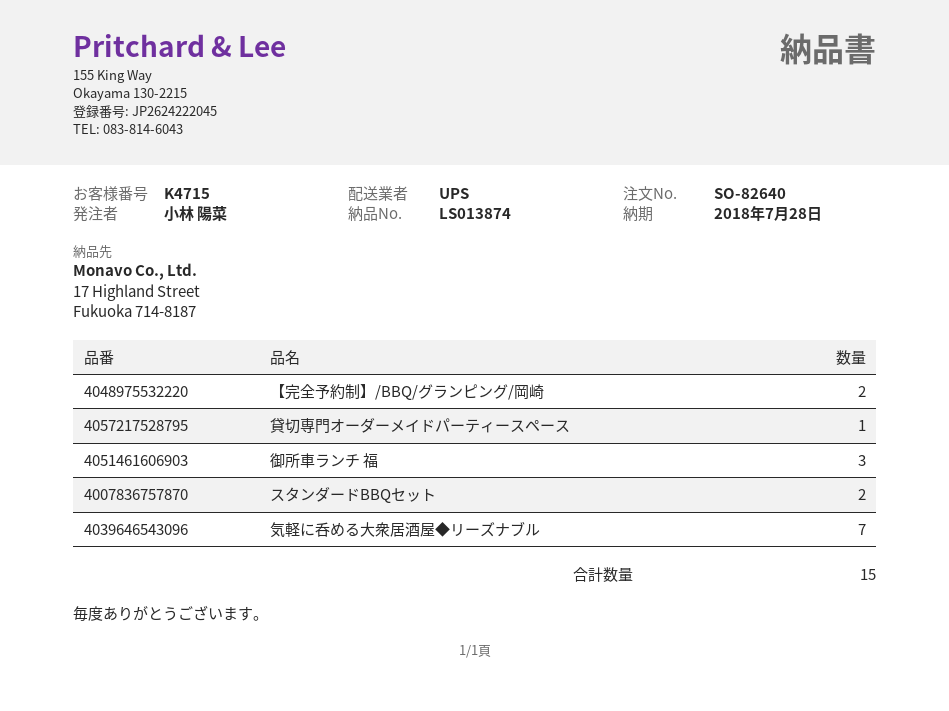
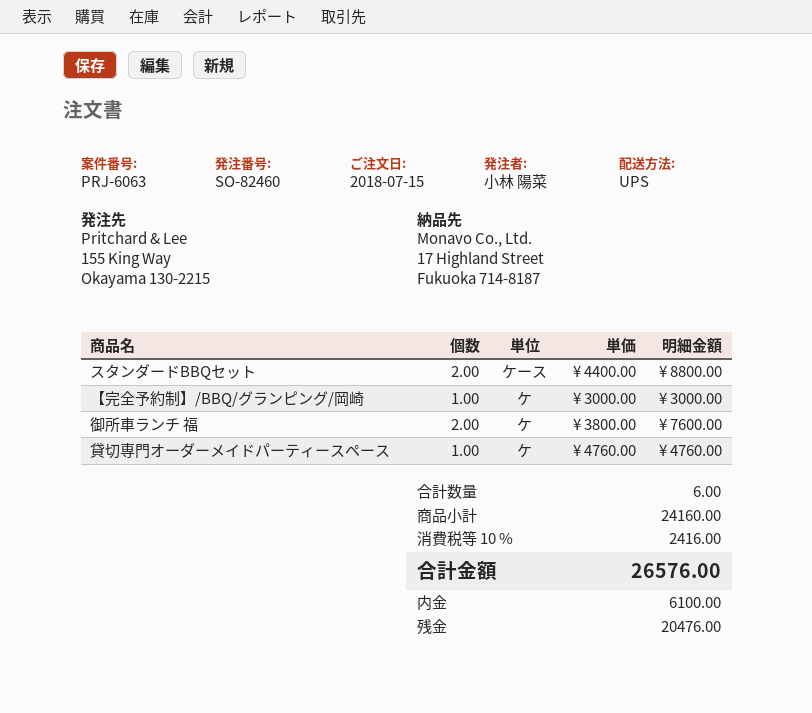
order number: SO-82640 -> SO-82460
【完全予約制】/BBQ/グランピング/岡崎: 2 -> 1
御所車ランチ 福: 3 -> 2
気軽に呑める大衆居酒屋◆リーズナブル: 7 -> none
total quantity: 15 -> 6

